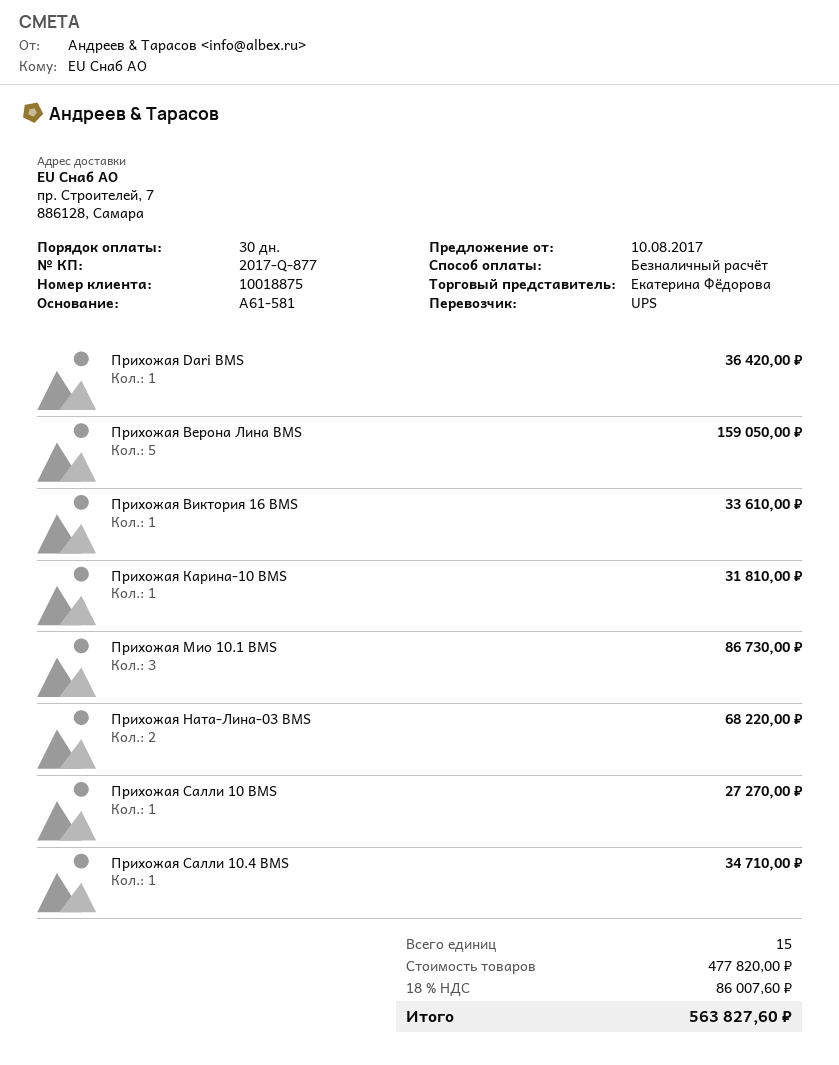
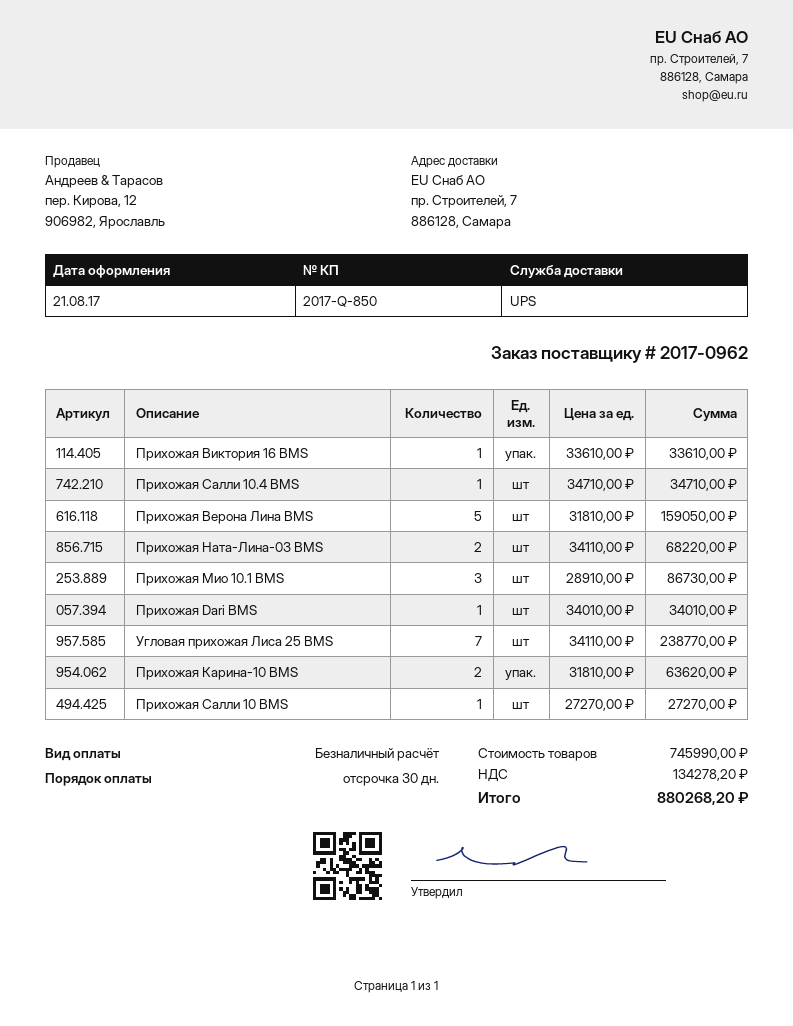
quote number: 2017-Q-877 -> 2017-Q-850
Прихожая Dari BMS: 1 for 36420.00 -> 1 for 34010.00
Прихожая Карина-10 BMS: 1 for 31810.00 -> 2 for 63620.00
Угловая прихожая Лиса 25 BMS: none -> 7 for 238770.00
subtotal: 477820.00 -> 745990.00
tax: 86007.60 -> 134278.20
total: 563827.60 -> 880268.20

